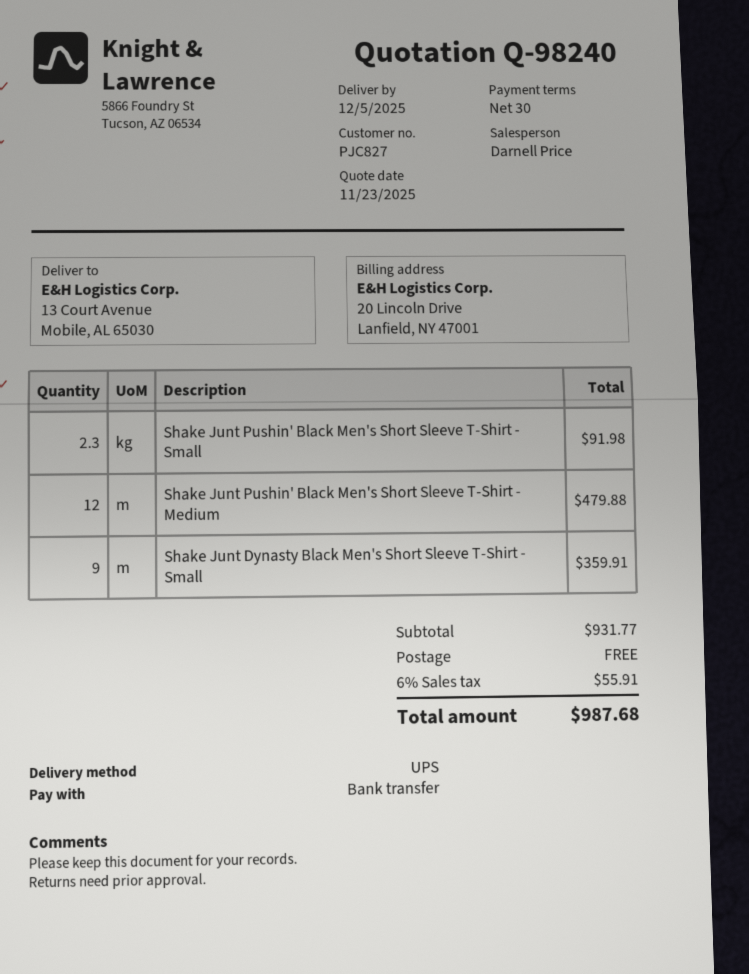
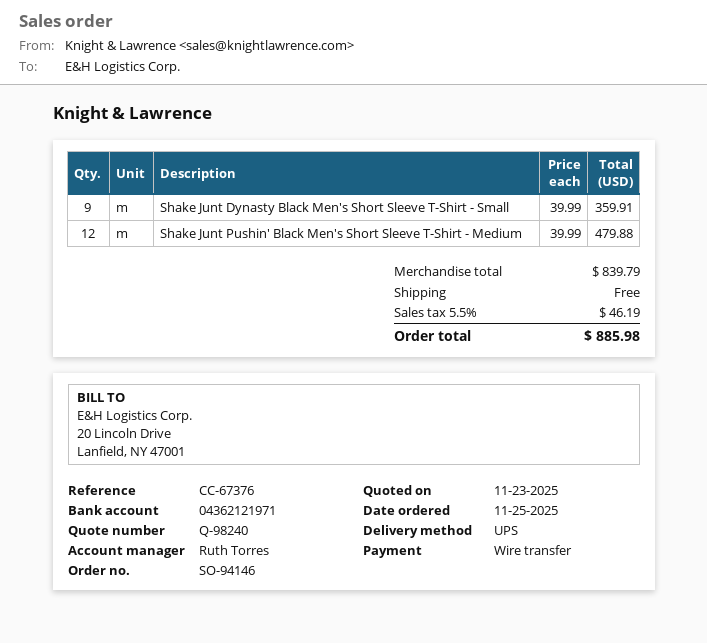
sales rep: Darnell Price -> Ruth Torres
Shake Junt Pushin' Black Men's Short Sleeve T-Shirt - Small: 2.3 for 91.98 -> none
subtotal: 931.77 -> 839.79
tax: 6% = 55.91 -> 5.5% = 46.19
total: 987.68 -> 885.98

